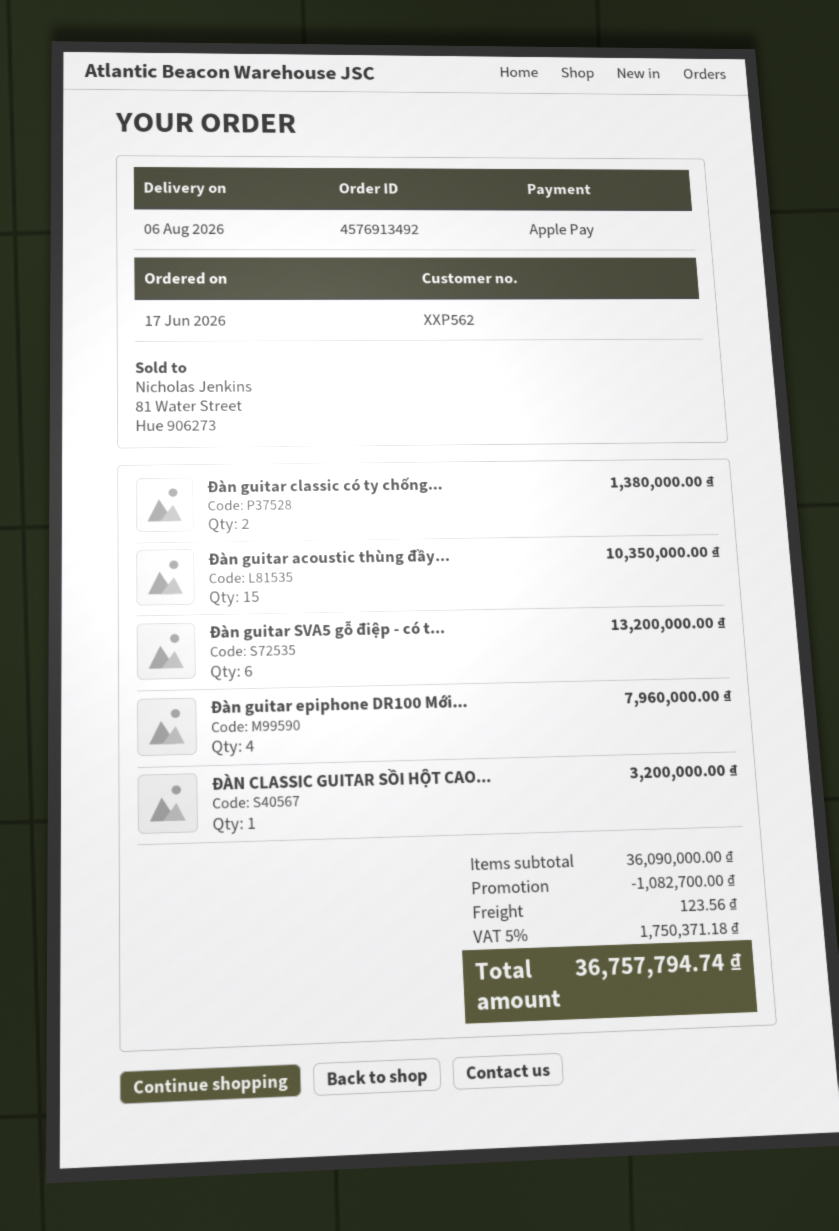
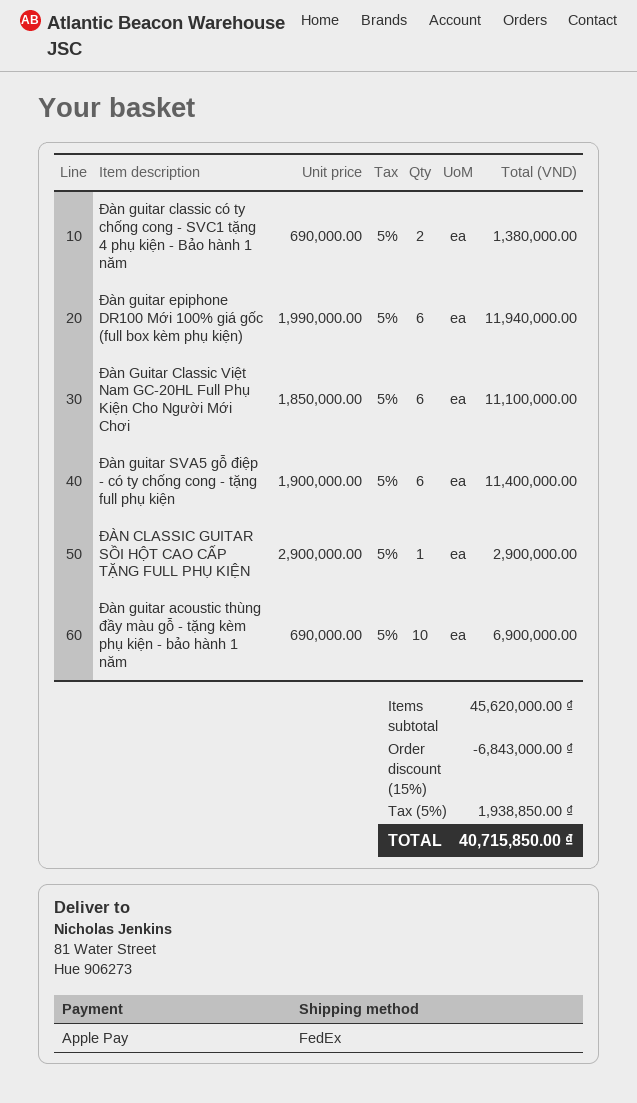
Đàn guitar acoustic thùng đầy...: 15 for 10350000.00 -> 10 for 6900000.00
Đàn guitar SVA5 gỗ điệp - có t...: 6 for 13200000.00 -> 6 for 11400000.00
Đàn guitar epiphone DR100 Mới...: 4 for 7960000.00 -> 6 for 11940000.00
ĐÀN CLASSIC GUITAR SỒI HỘT CAO...: 1 for 3200000.00 -> 1 for 2900000.00
Đàn Guitar Classic Việt Nam GC-20HL Full Phụ Kiện Cho Người Mới Chơi: none -> 6 for 11100000.00
subtotal: 36090000.00 -> 45620000.00
discount: 1082700.00 -> 6843000.00
shipping: 123.56 -> none
tax: 5% = 1750371.18 -> 5% = 1938850.00
total: 36757794.74 -> 40715850.00

